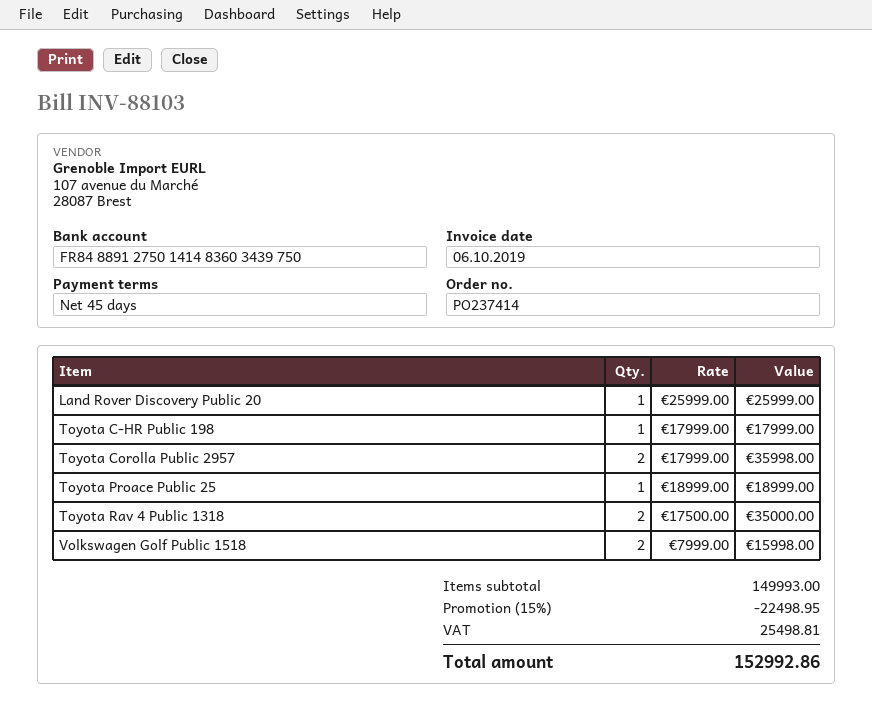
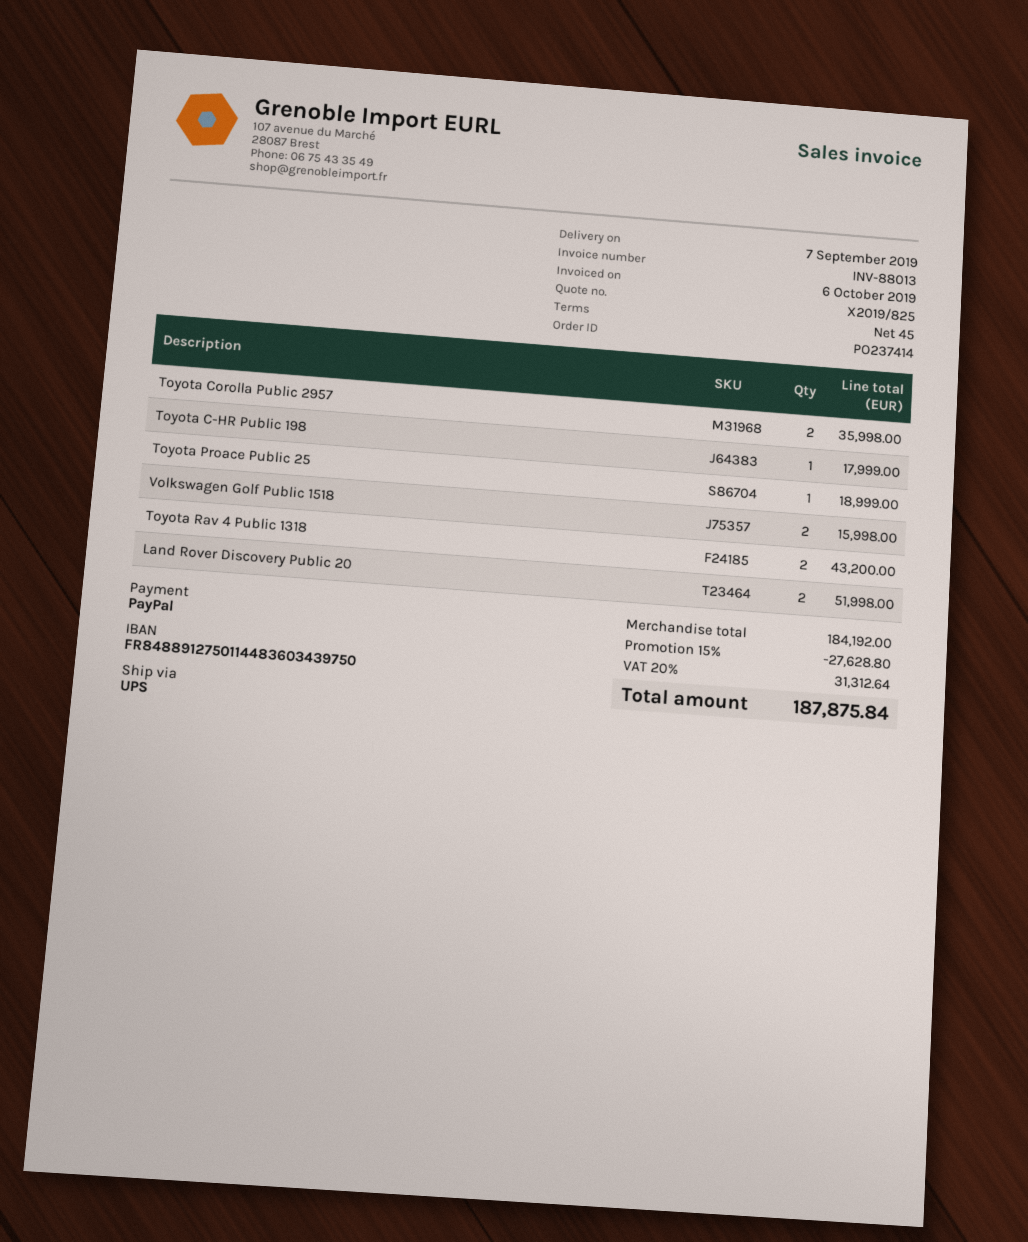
invoice number: INV-88103 -> INV-88013
bank account: FR8488912750141483603439750 -> FR8488912750114483603439750
Land Rover Discovery Public 20: 1 for 25999.00 -> 2 for 51998.00
Toyota Rav 4 Public 1318: 2 for 35000.00 -> 2 for 43200.00
subtotal: 149993.00 -> 184192.00
discount: 15% = 22498.95 -> 15% = 27628.80
tax: 25498.81 -> 31312.64
total: 152992.86 -> 187875.84

